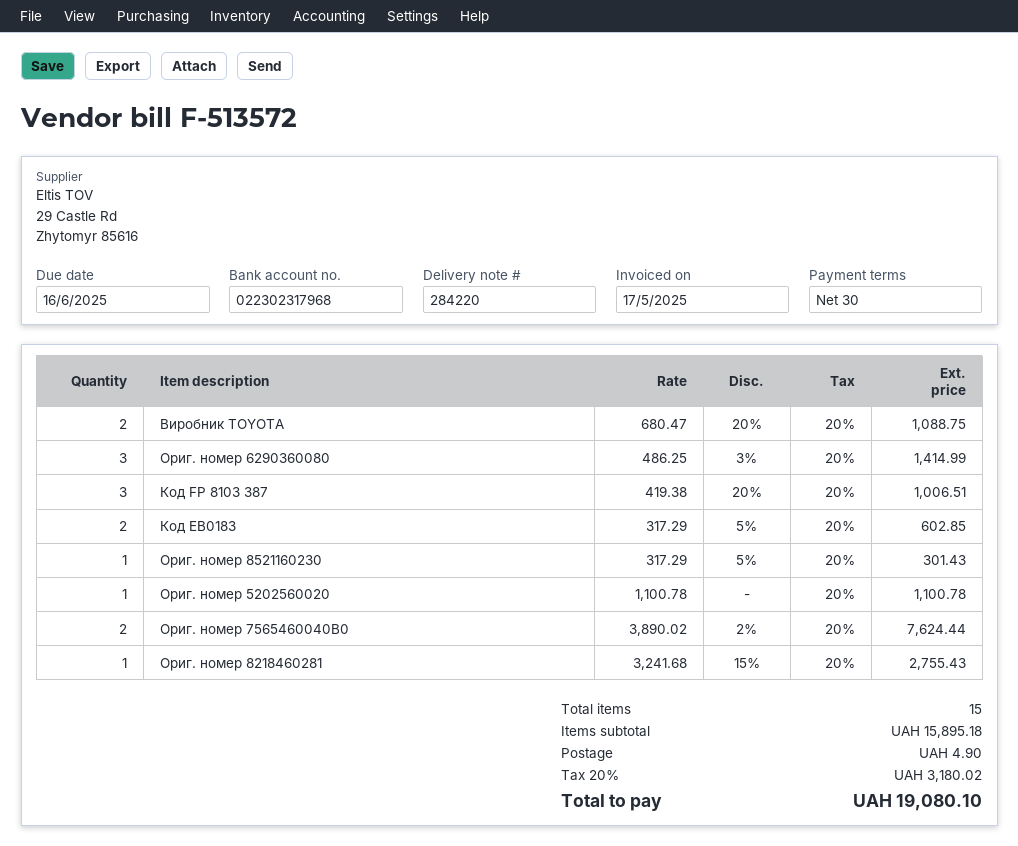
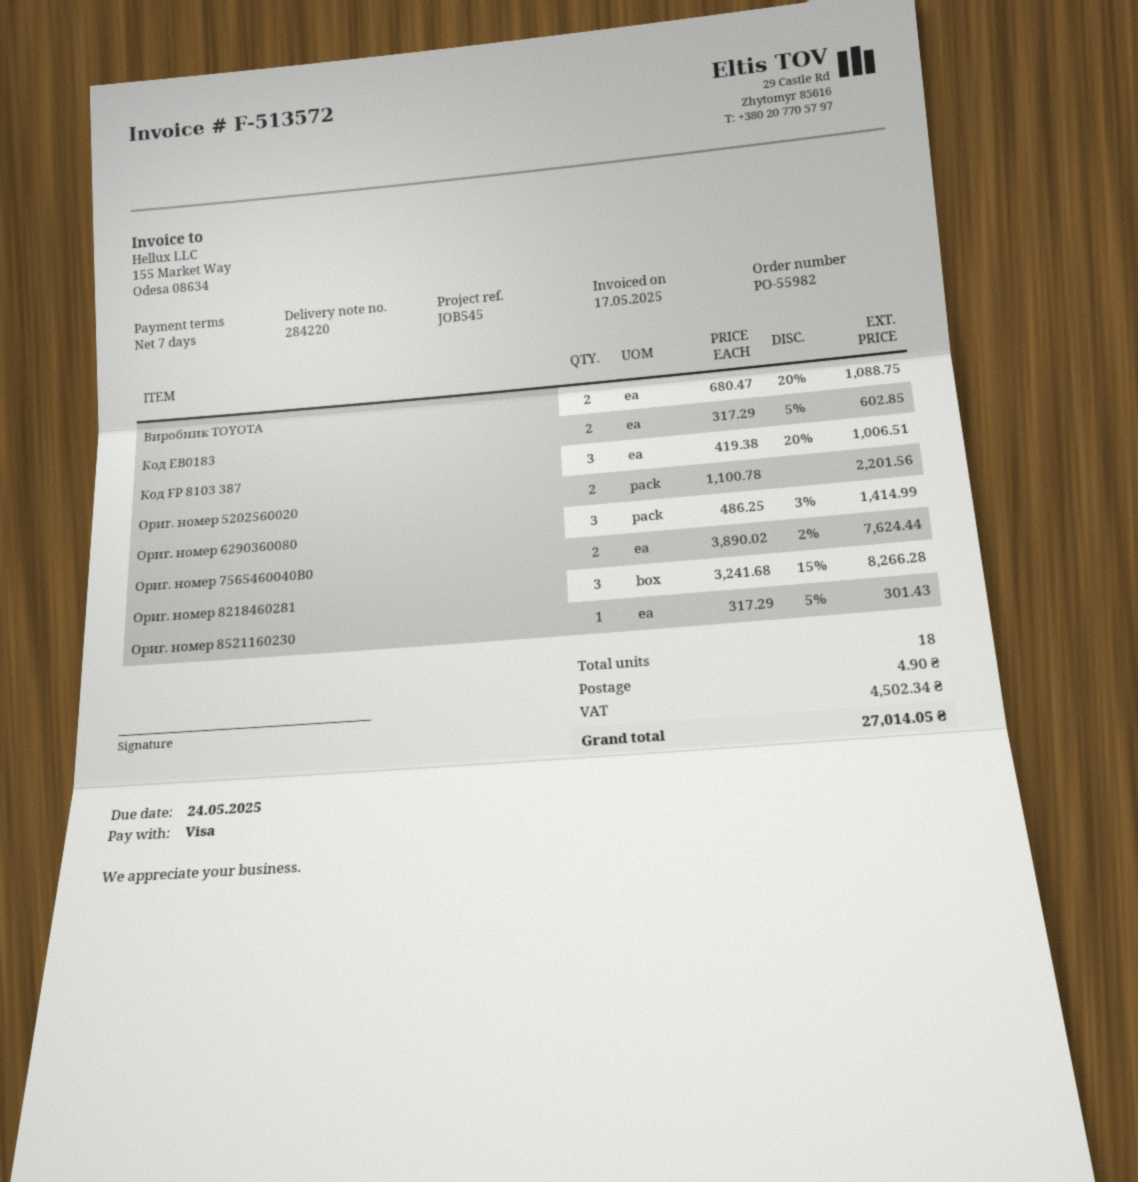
payment terms: 30 days -> 7 days
due date: 2025-06-16 -> 2025-05-24
Ориг. номер 5202560020: 1 x 1100.78 = 1100.78 -> 2 x 1100.78 = 2201.56
Ориг. номер 8218460281: 1 x 3241.68 - 15% = 2755.43 -> 3 x 3241.68 - 15% = 8266.28
total quantity: 15 -> 18
tax: 3180.02 -> 4502.34
total: 19080.10 -> 27014.05

